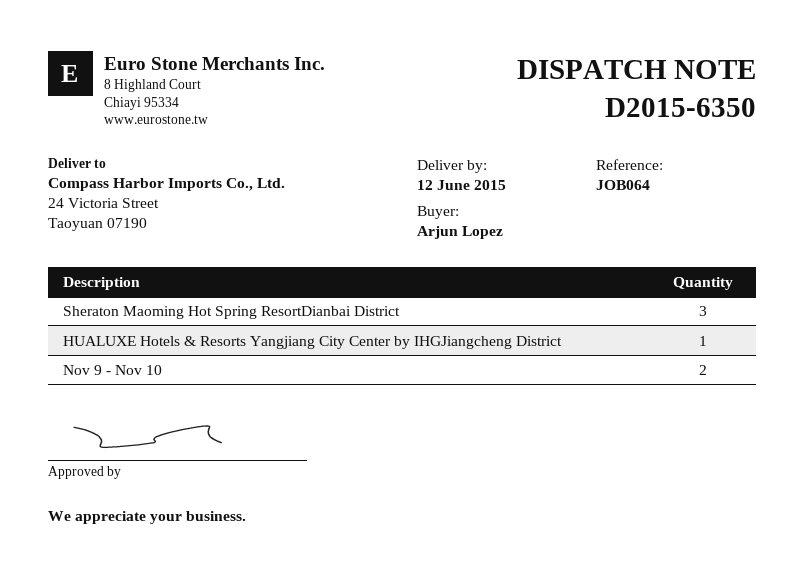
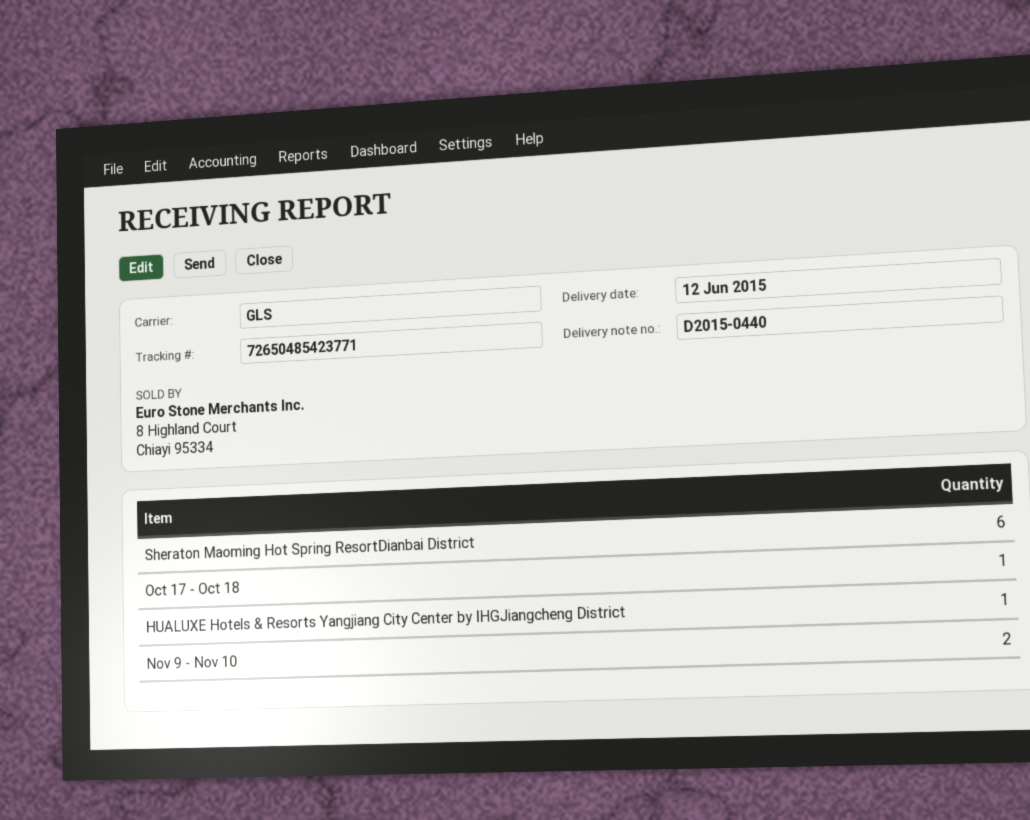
delivery note number: D2015-6350 -> D2015-0440
Sheraton Maoming Hot Spring ResortDianbai District: 3 -> 6
Oct 17 - Oct 18: none -> 1

